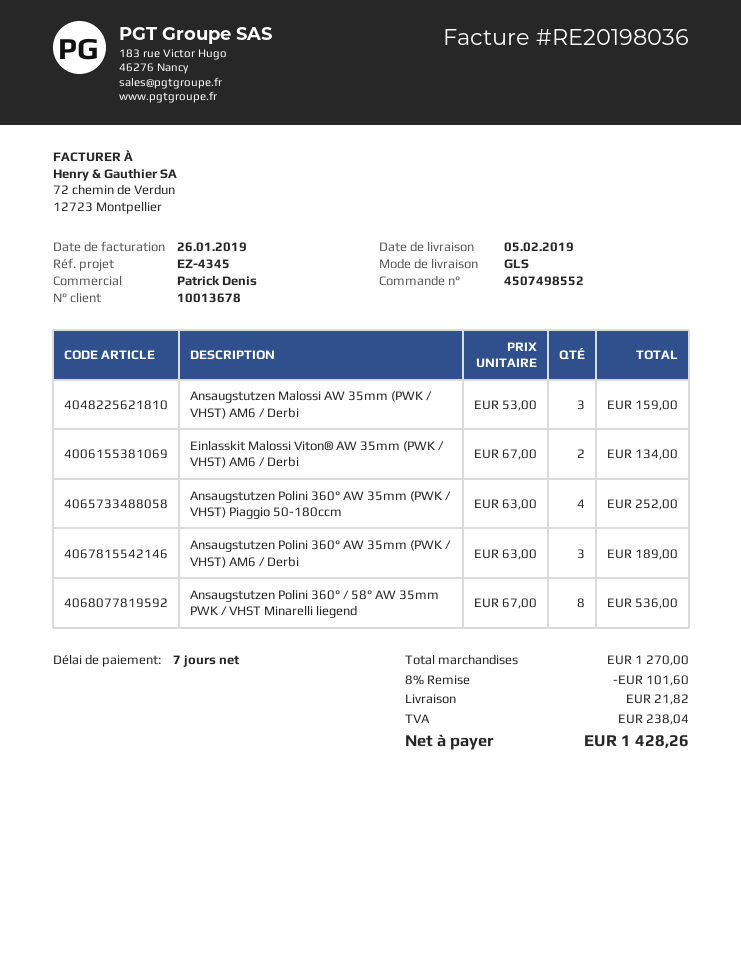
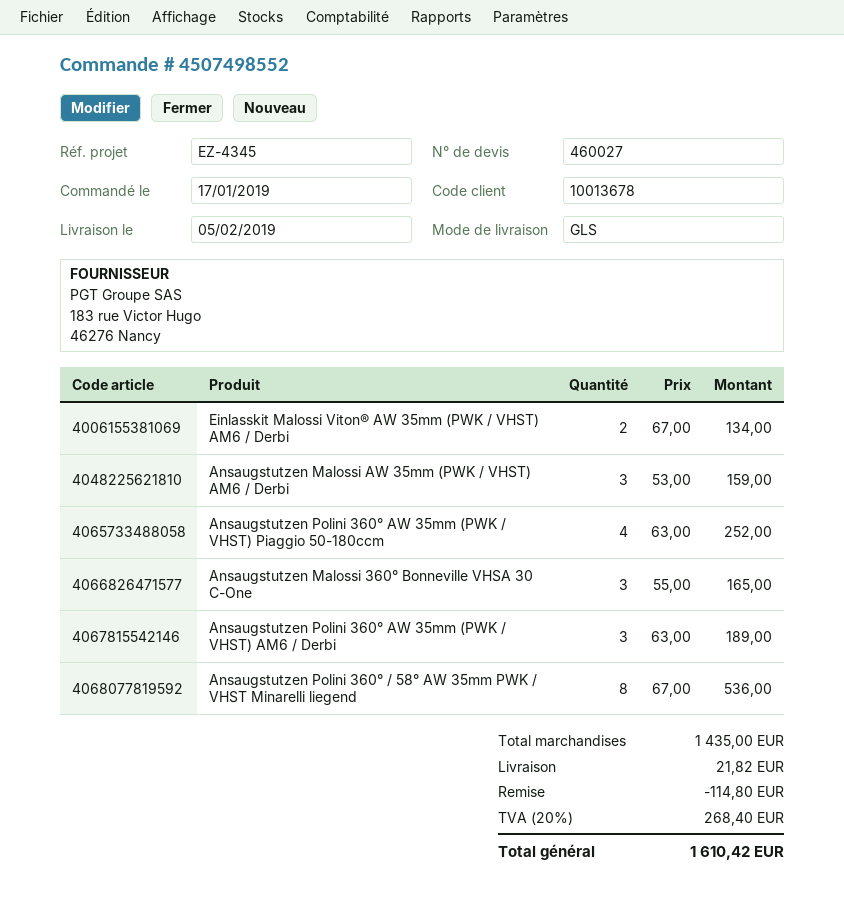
Ansaugstutzen Malossi 360° Bonneville VHSA 30 C-One: none -> 3 x 55.00 = 165.00
subtotal: 1270.00 -> 1435.00
discount: 101.60 -> 114.80
tax: 238.04 -> 268.40
total: 1428.26 -> 1610.42

